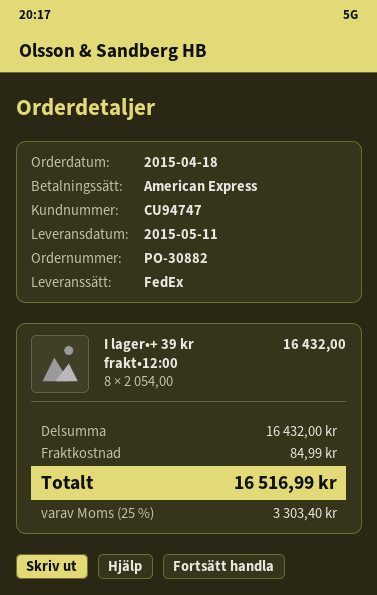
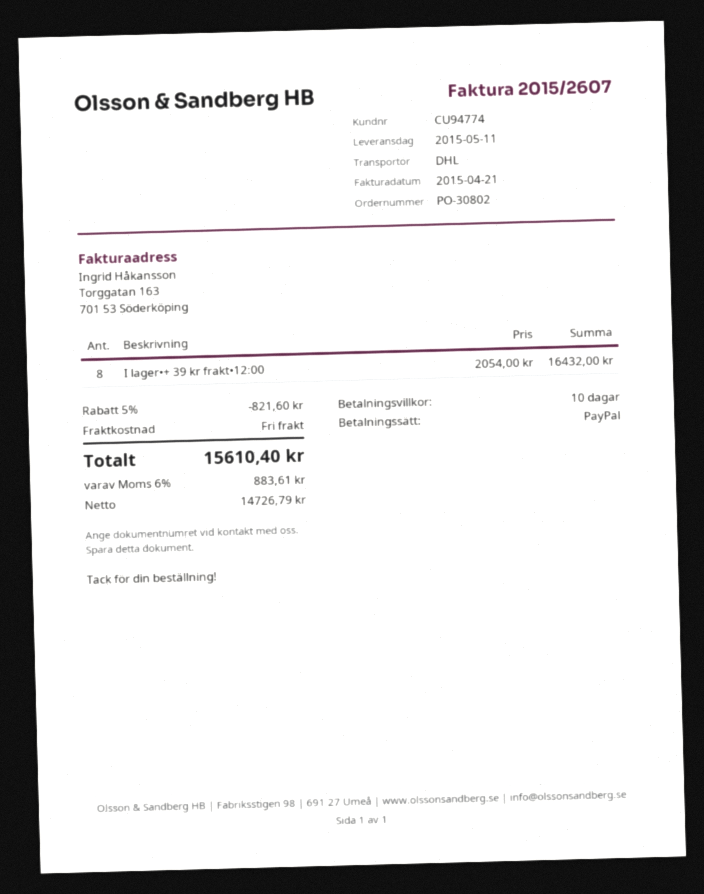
order number: PO-30882 -> PO-30802
customer number: CU94747 -> CU94774
payment method: American Express -> PayPal
shipping method: FedEx -> DHL
discount: none -> 5% = 821.60
shipping: 84.99 -> 0.00
tax: 25% = 3303.40 -> 6% = 883.61
total: 16516.99 -> 15610.40

